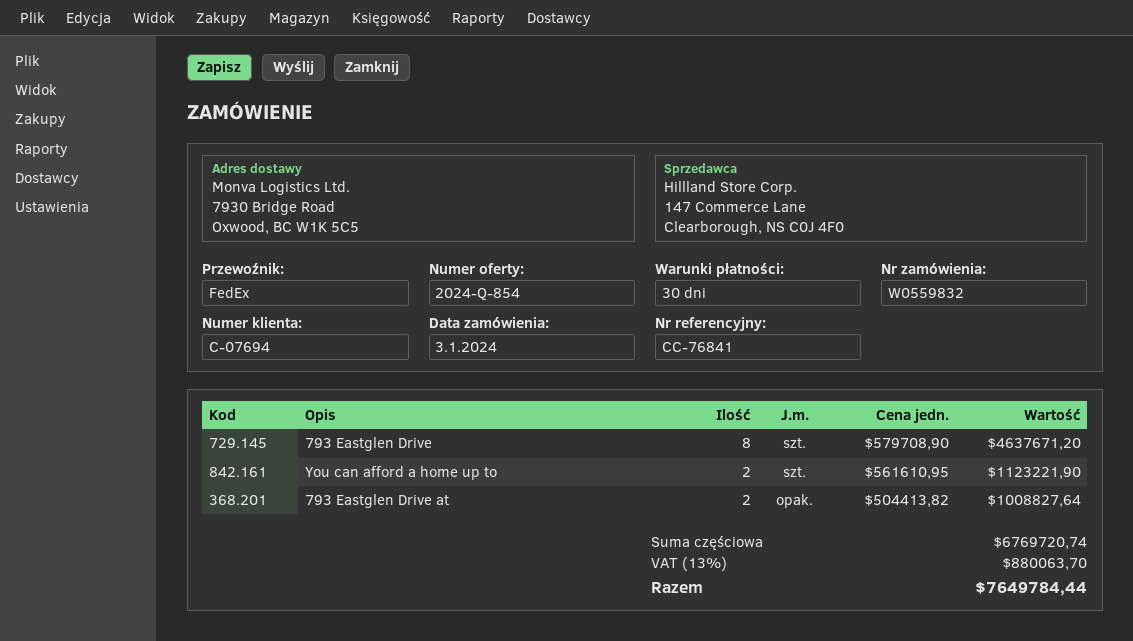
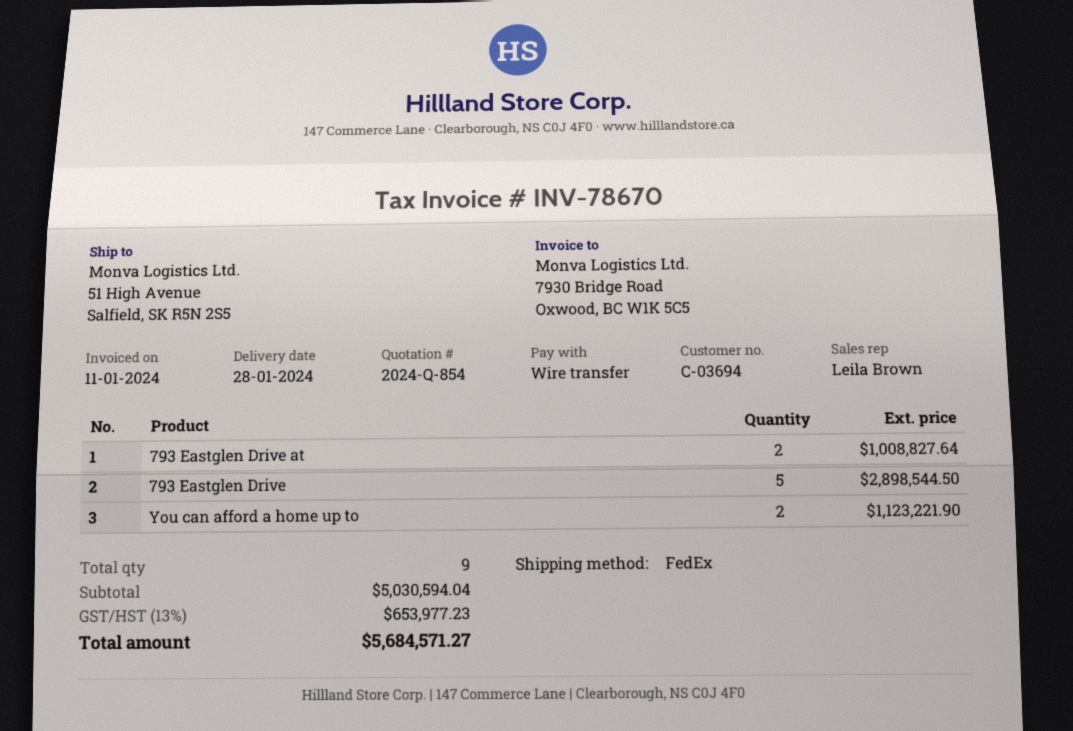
customer number: C-07694 -> C-03694
ship to: 7930 Bridge Road, Oxwood, BC W1K 5C5 -> 51 High Avenue, Salfield, SK R5N 2S5
793 Eastglen Drive: 8 for 4637671.20 -> 5 for 2898544.50
subtotal: 6769720.74 -> 5030594.04
tax: 13% = 880063.70 -> 13% = 653977.23
total: 7649784.44 -> 5684571.27

